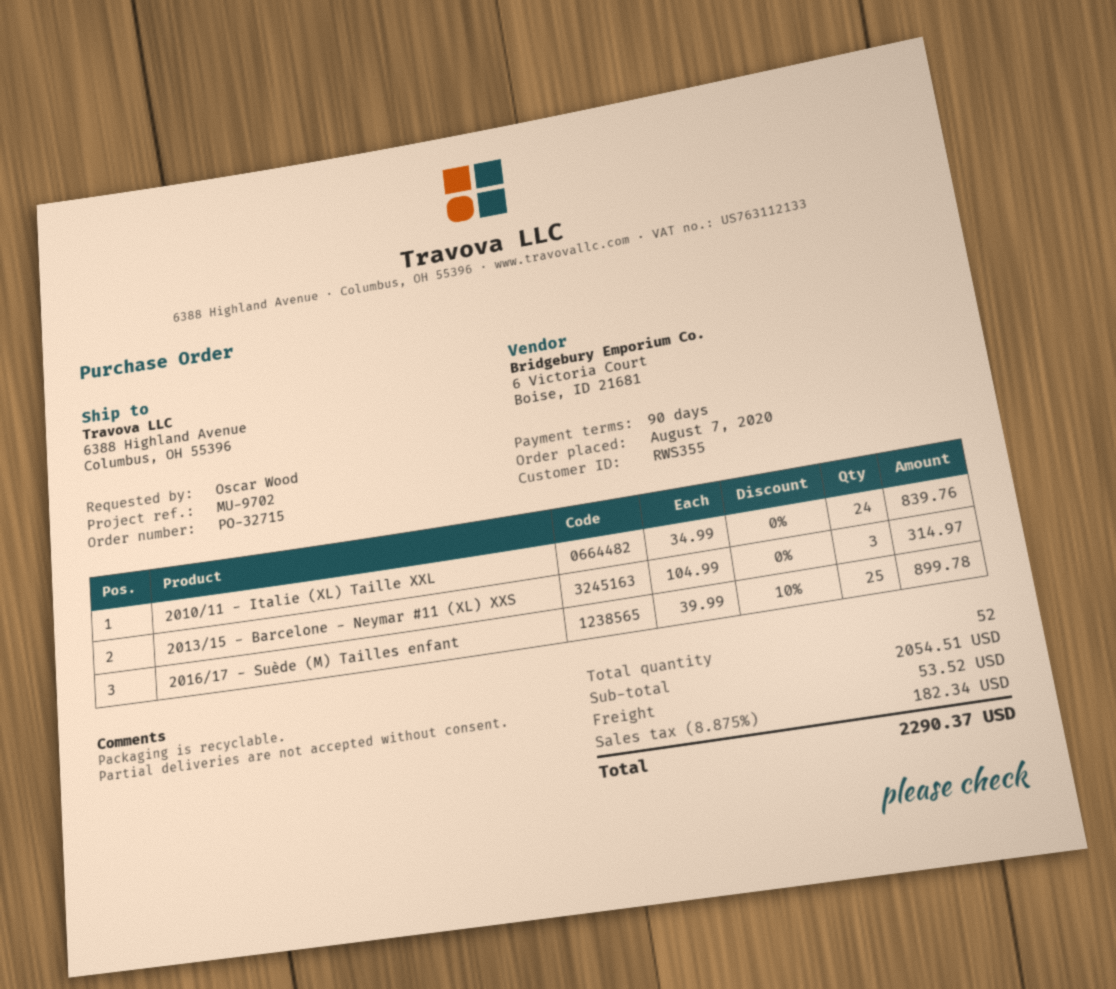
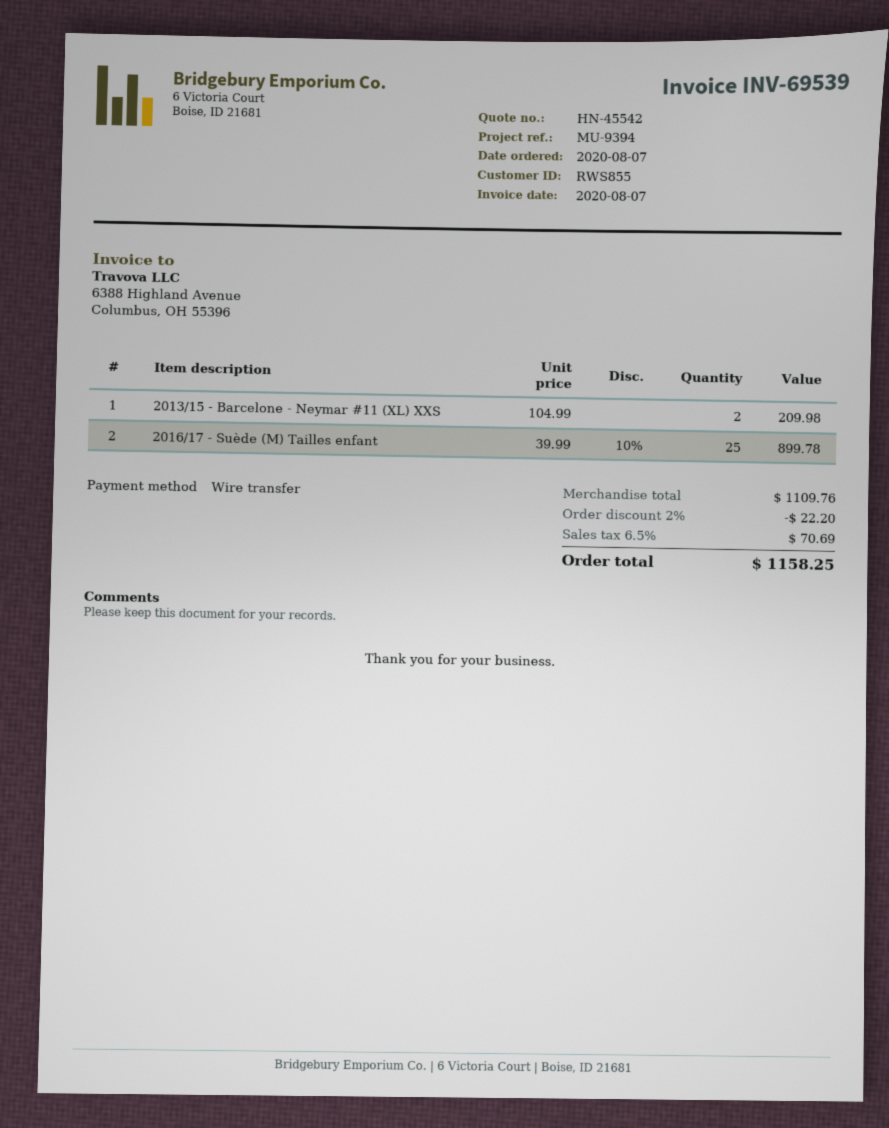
customer number: RWS355 -> RWS855
reference: MU-9702 -> MU-9394
2010/11 - Italie (XL) Taille XXL: 24 x 34.99 = 839.76 -> none
2013/15 - Barcelone - Neymar #11 (XL) XXS: 3 x 104.99 = 314.97 -> 2 x 104.99 = 209.98
subtotal: 2054.51 -> 1109.76
discount: none -> 2% = 22.20
shipping: 53.52 -> none
tax: 8.875% = 182.34 -> 6.5% = 70.69
total: 2290.37 -> 1158.25

